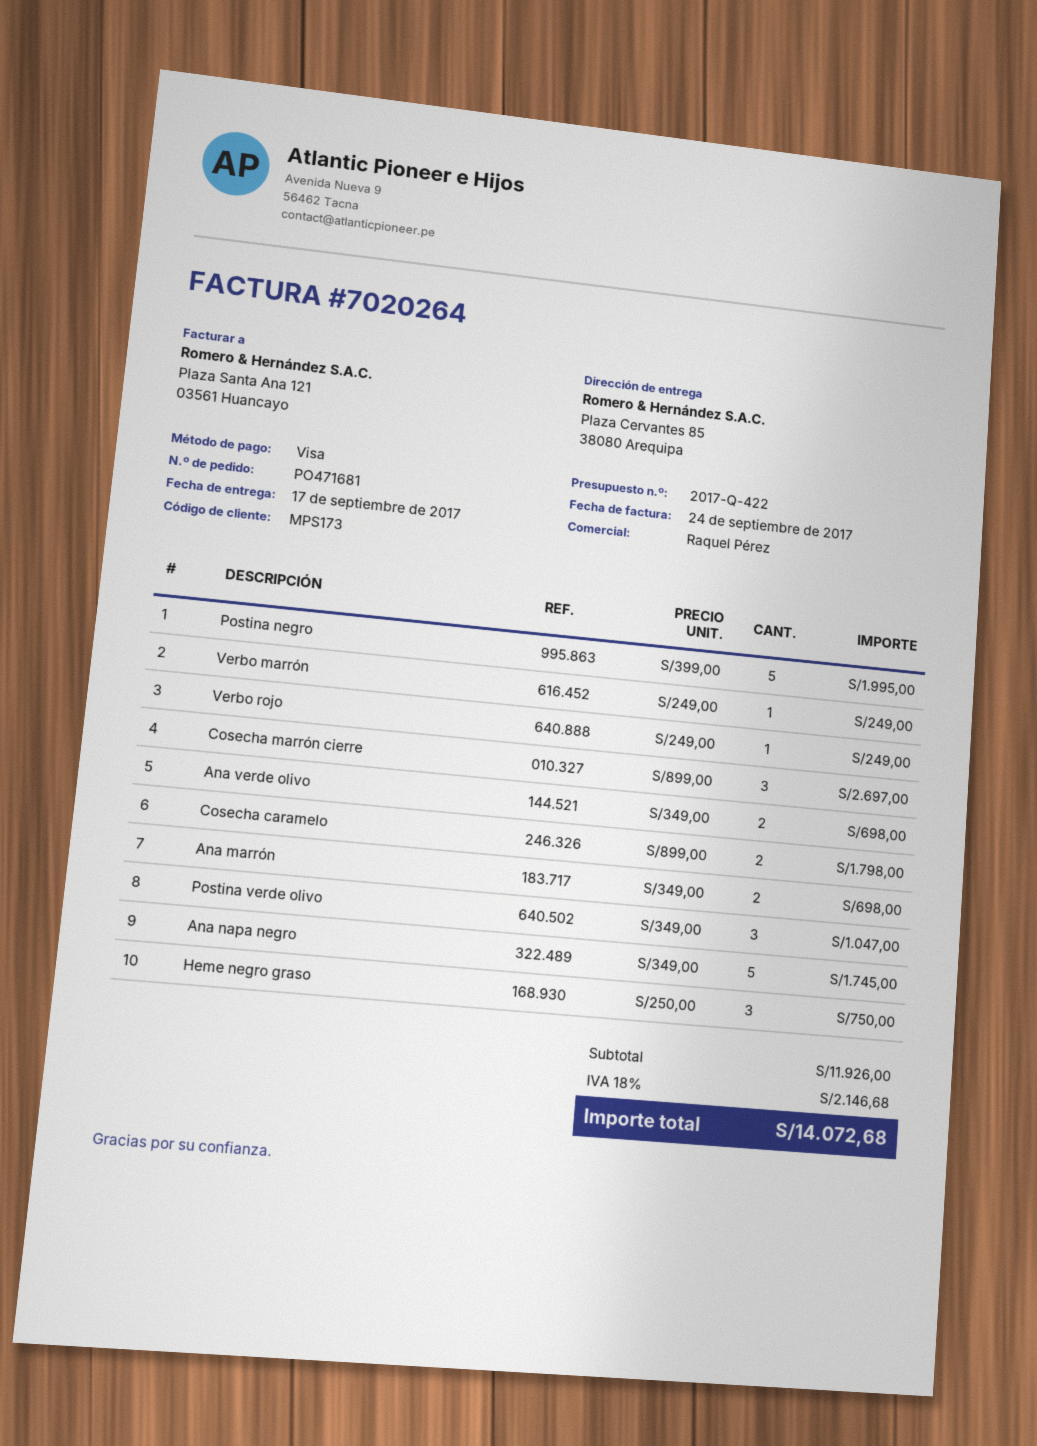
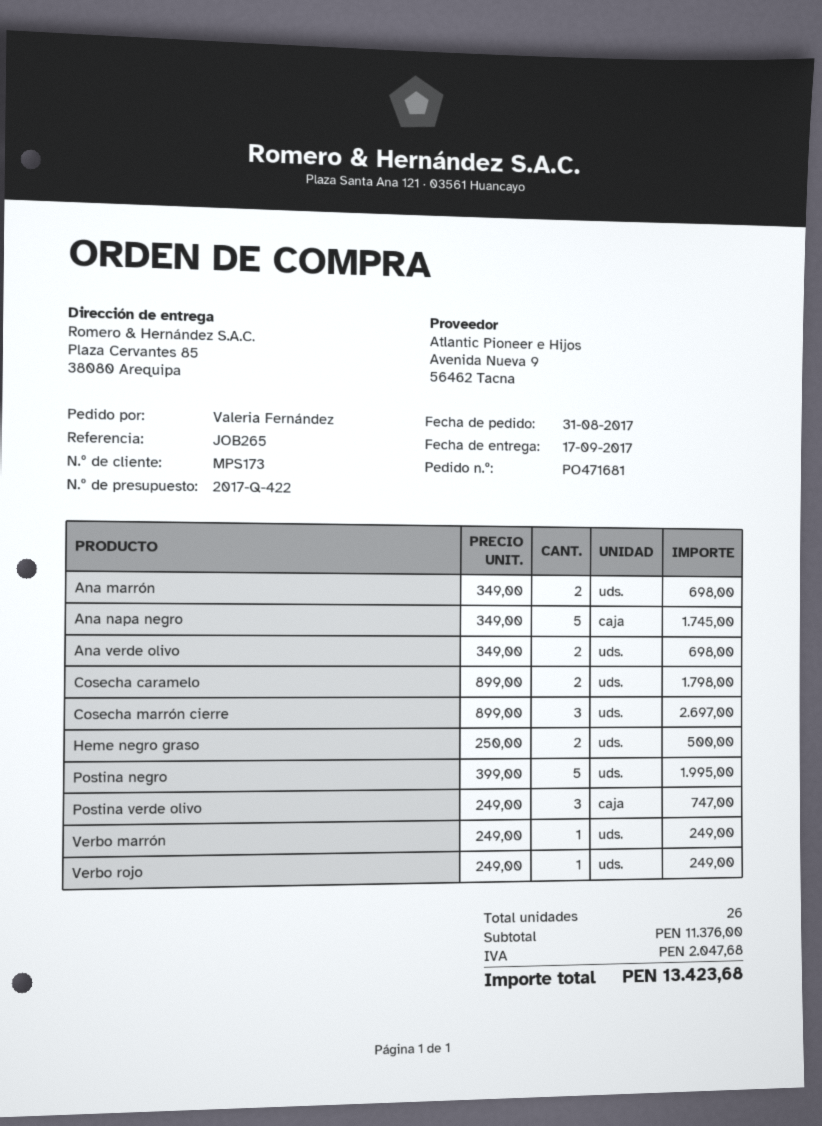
Postina verde olivo: 3 x 349.00 = 1047.00 -> 3 x 249.00 = 747.00
Heme negro graso: 3 x 250.00 = 750.00 -> 2 x 250.00 = 500.00
subtotal: 11926.00 -> 11376.00
tax: 2146.68 -> 2047.68
total: 14072.68 -> 13423.68

